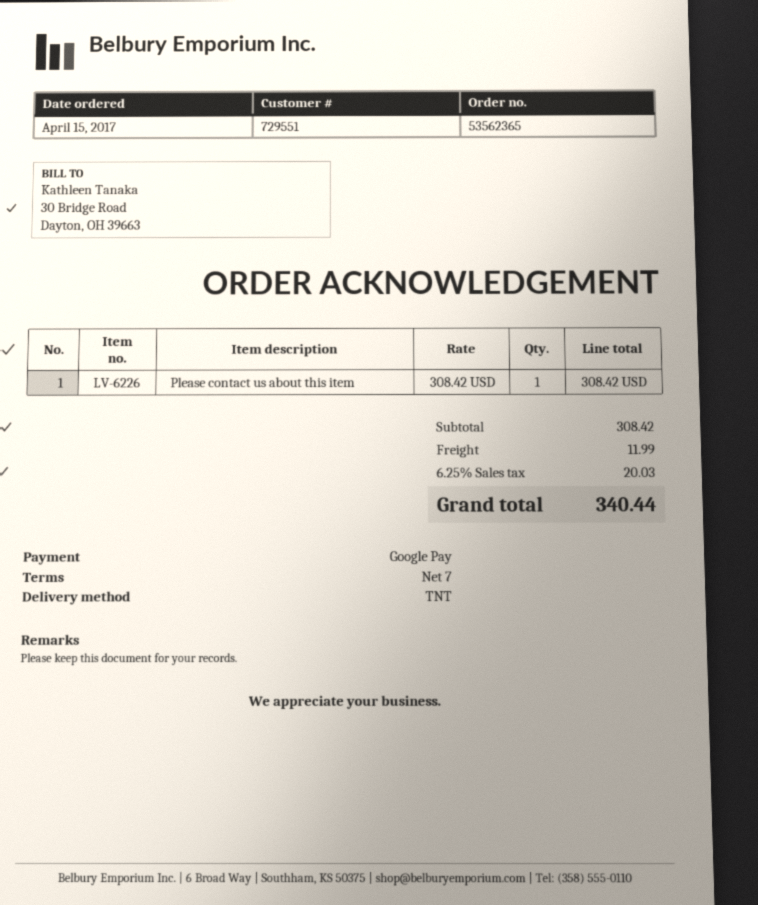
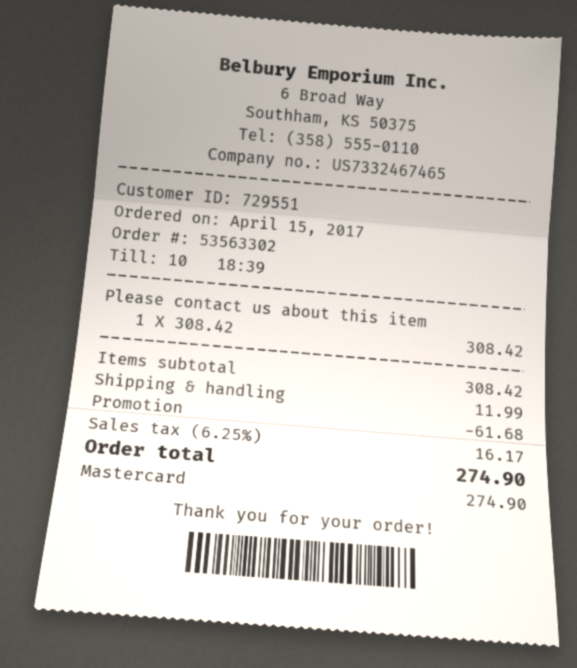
order number: 53562365 -> 53563302
payment method: Google Pay -> Mastercard
discount: none -> 61.68
tax: 6.25% = 20.03 -> 6.25% = 16.17
total: 340.44 -> 274.90

